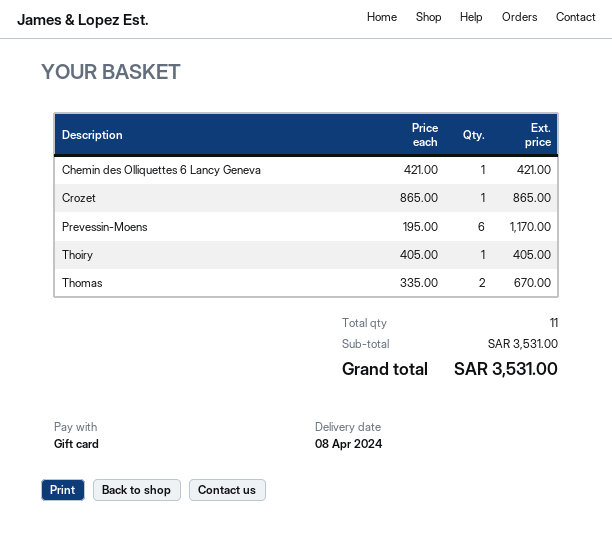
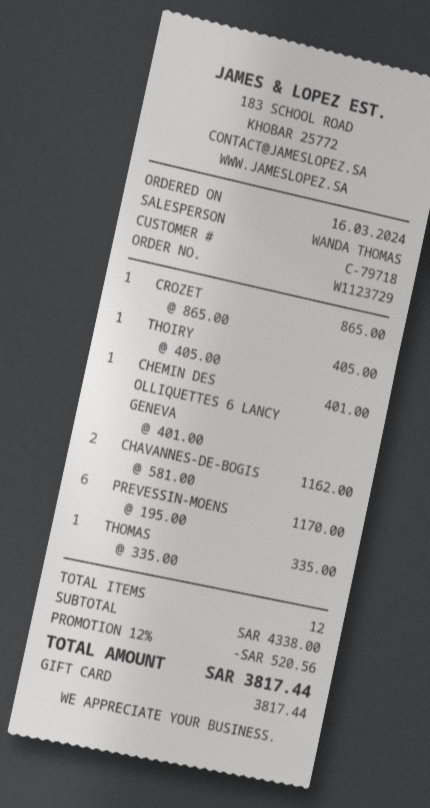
Chemin des Olliquettes 6 Lancy Geneva: 1 x 421.00 = 421.00 -> 1 x 401.00 = 401.00
Thomas: 2 x 335.00 = 670.00 -> 1 x 335.00 = 335.00
CHAVANNES-DE-BOGIS: none -> 2 x 581.00 = 1162.00
total quantity: 11 -> 12
subtotal: 3531.00 -> 4338.00
discount: none -> 12% = 520.56
total: 3531.00 -> 3817.44

